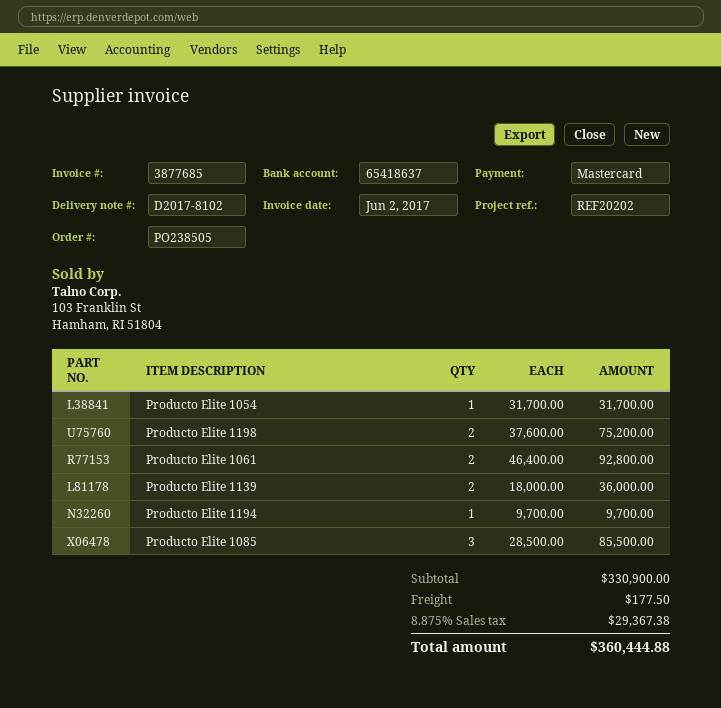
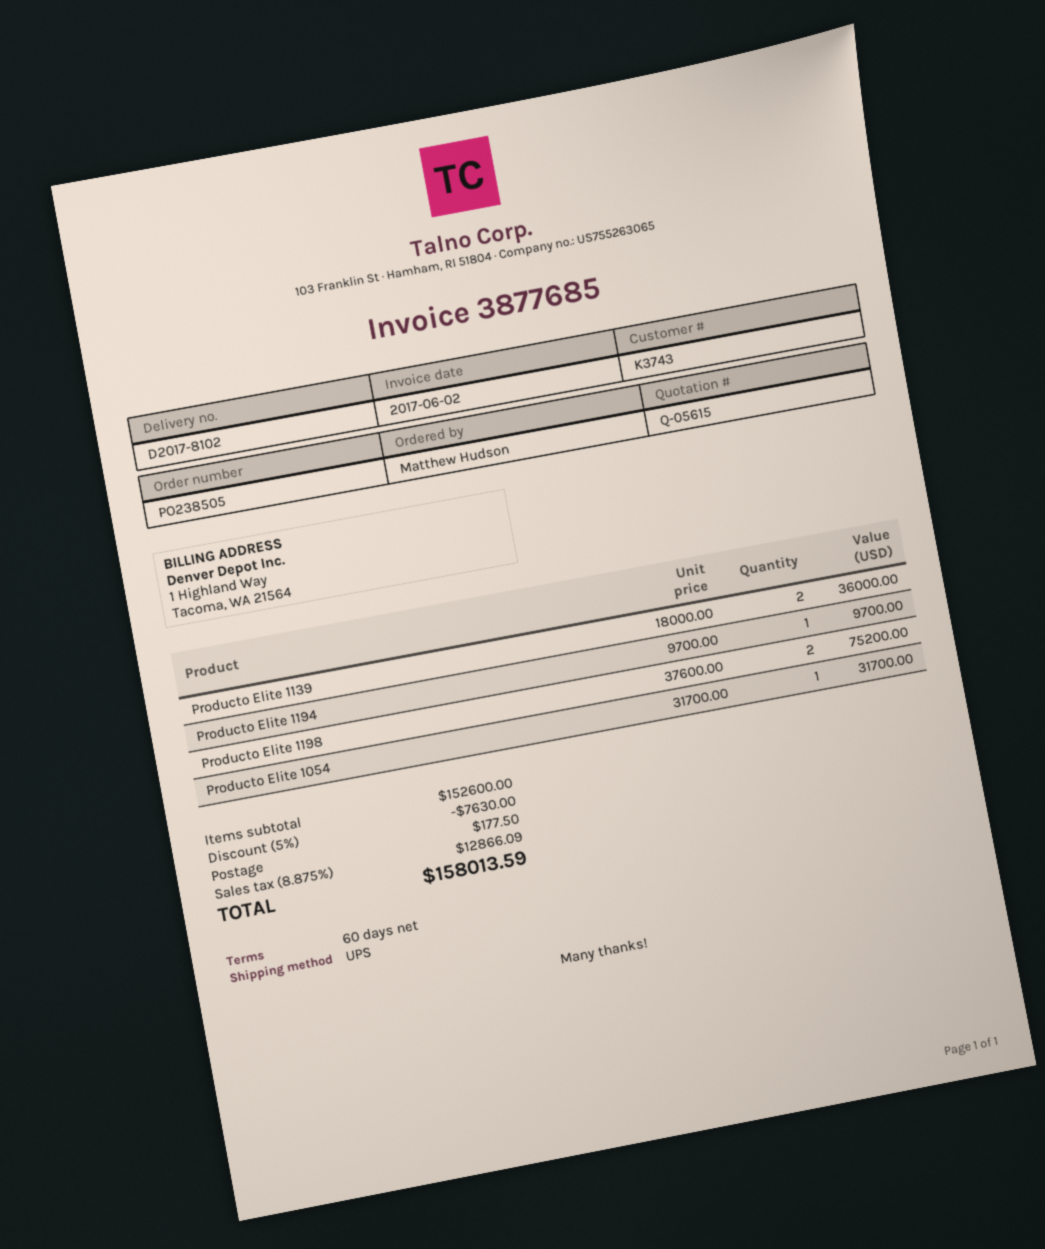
Producto Elite 1061: 2 x 46400.00 = 92800.00 -> none
Producto Elite 1085: 3 x 28500.00 = 85500.00 -> none
subtotal: 330900.00 -> 152600.00
discount: none -> 5% = 7630.00
tax: 8.875% = 29367.38 -> 8.875% = 12866.09
total: 360444.88 -> 158013.59

